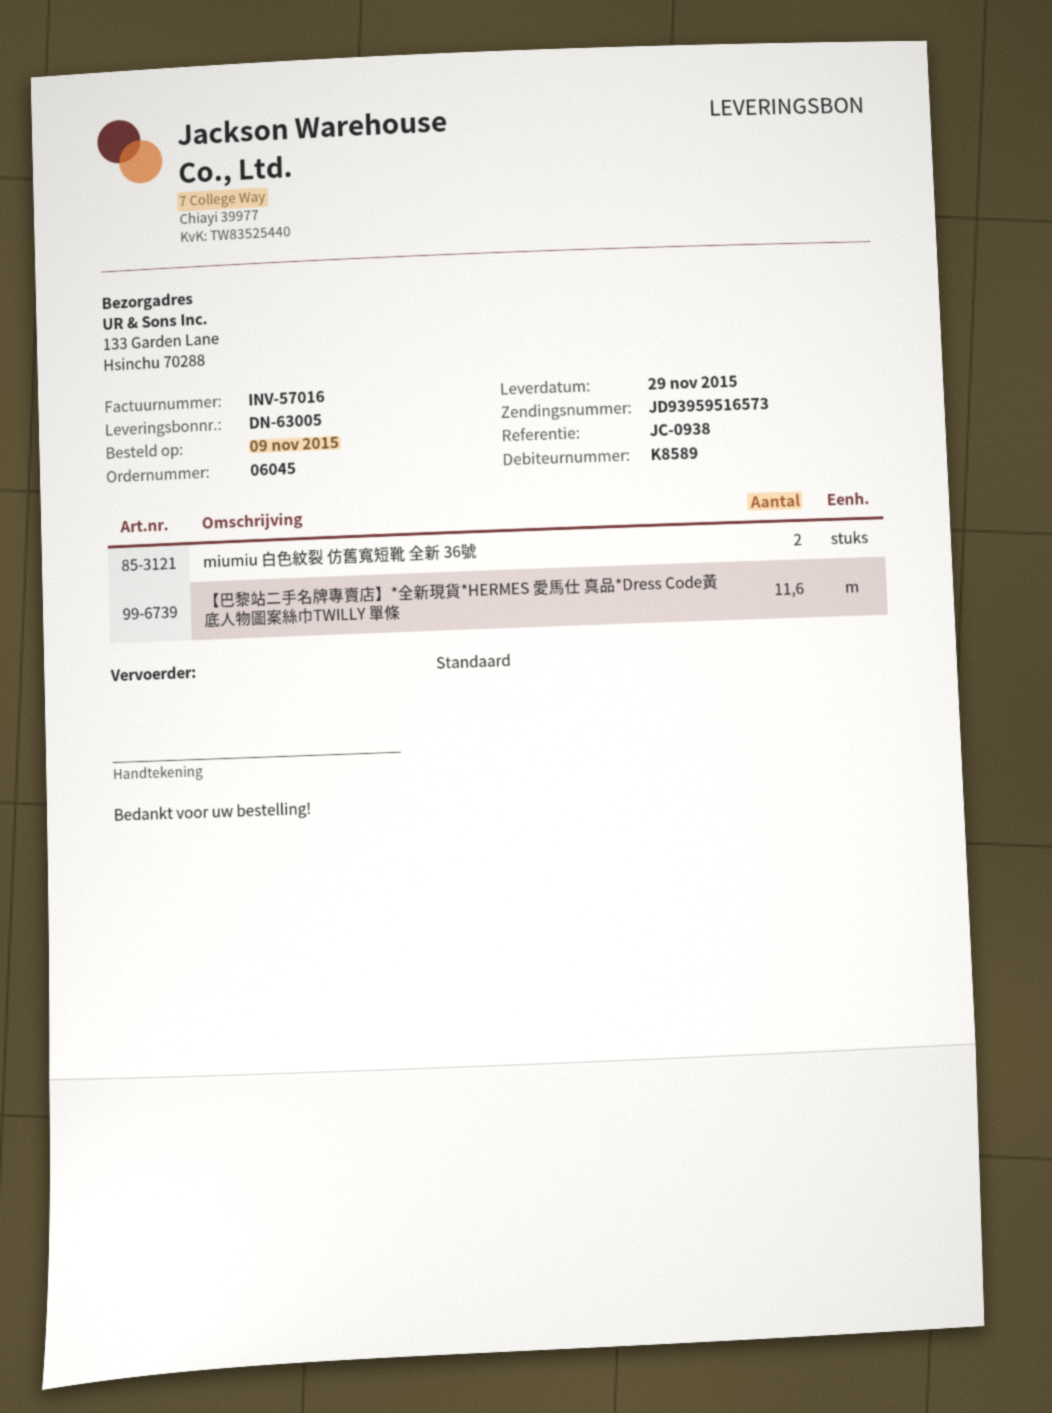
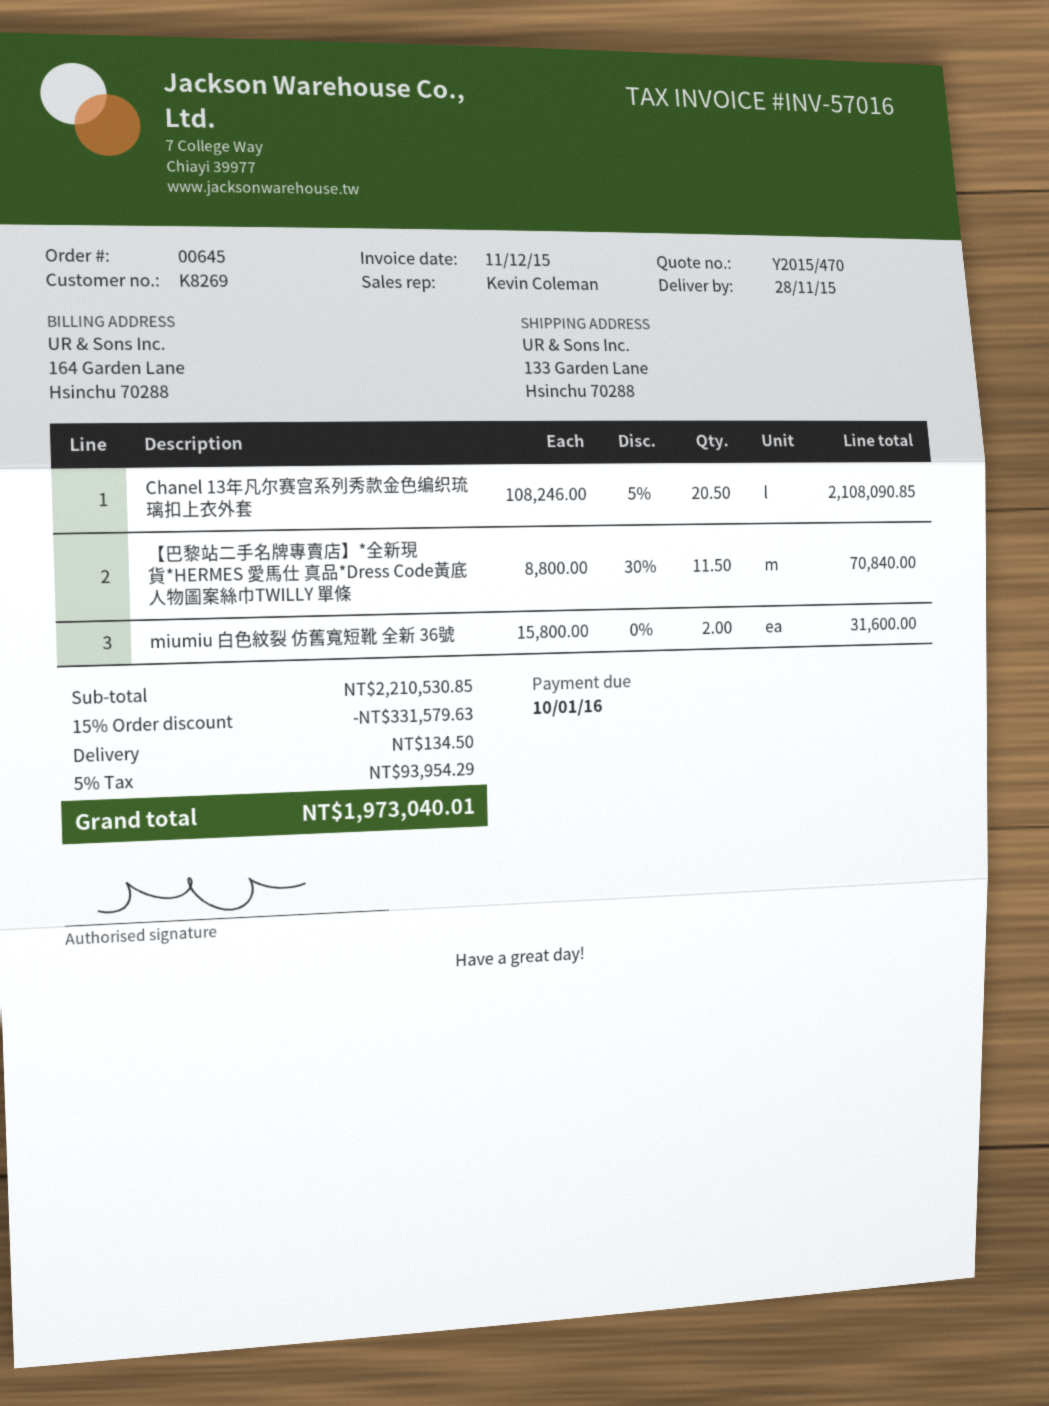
order number: 06045 -> 00645
delivery date: 2015-11-29 -> 2015-11-28
customer number: K8589 -> K8269
【巴黎站二手名牌專賣店】*全新現貨*HERMES 愛馬仕 真品*Dress Code黃底人物圖案絲巾TWILLY 單條: 11.6 -> 11.5
Chanel 13年凡尔赛宫系列秀款金色编织琉璃扣上衣外套: none -> 20.5

